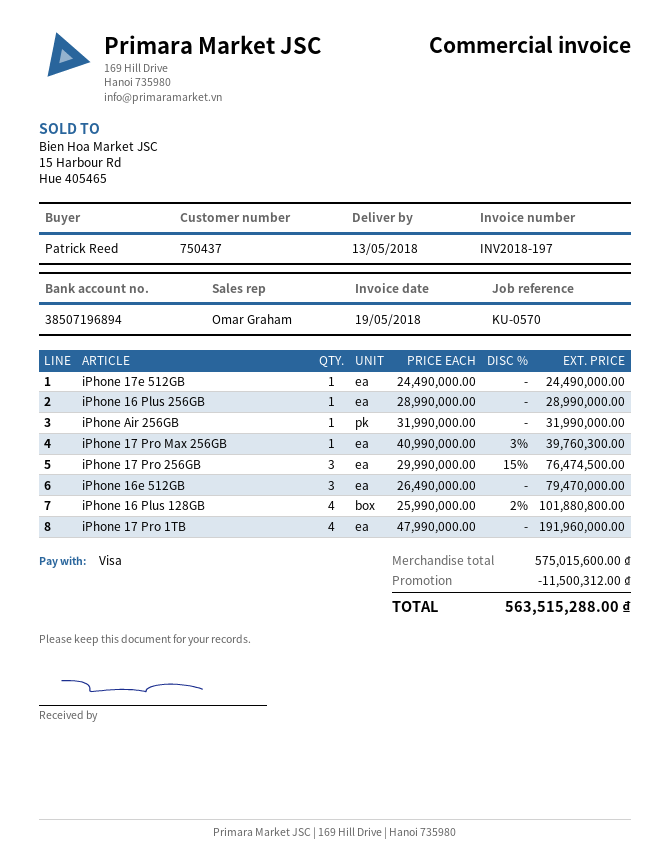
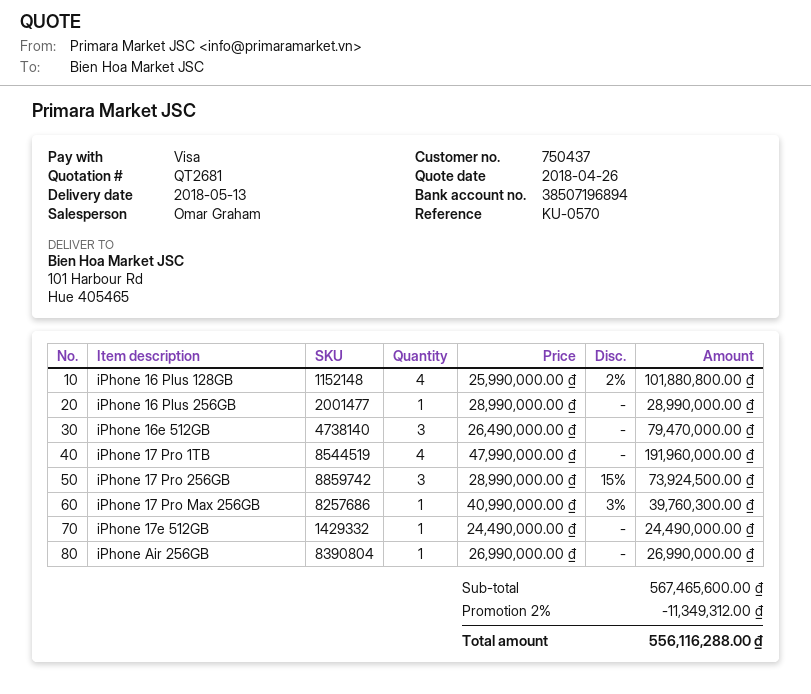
iPhone Air 256GB: 1 x 31990000.00 = 31990000.00 -> 1 x 26990000.00 = 26990000.00
iPhone 17 Pro 256GB: 3 x 29990000.00 - 15% = 76474500.00 -> 3 x 28990000.00 - 15% = 73924500.00
subtotal: 575015600.00 -> 567465600.00
discount: 11500312.00 -> 11349312.00
total: 563515288.00 -> 556116288.00

